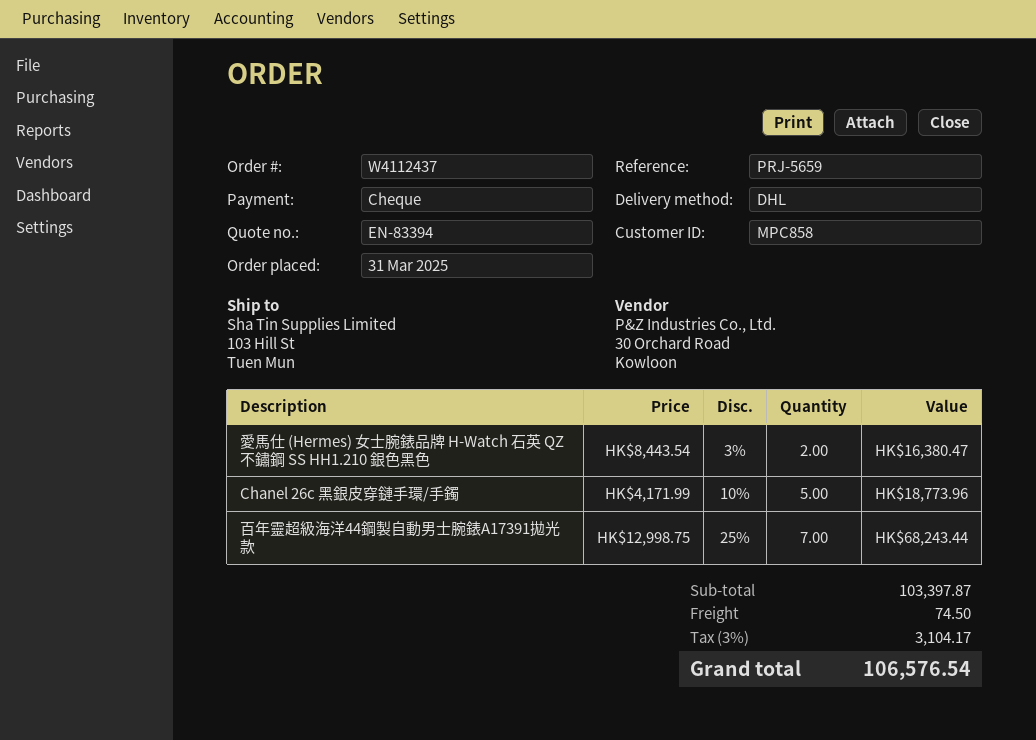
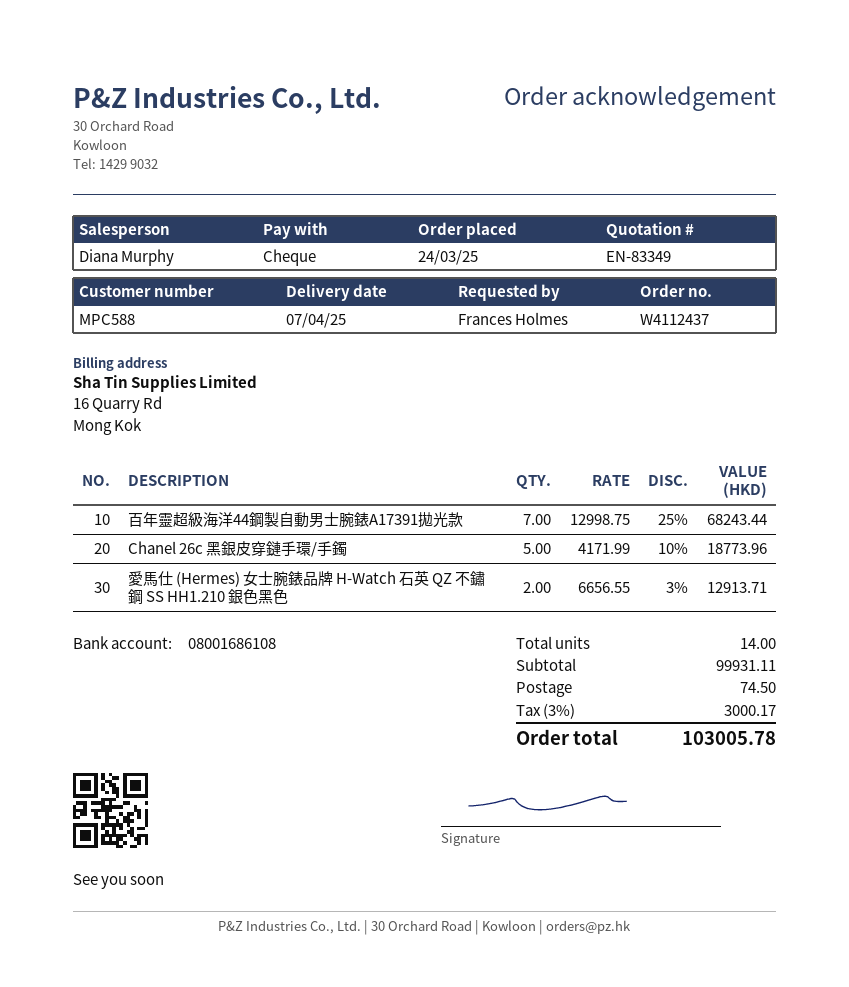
quote number: EN-83394 -> EN-83349
order date: 2025-03-31 -> 2025-03-24
customer number: MPC858 -> MPC588
愛馬仕 (Hermes) 女士腕錶品牌 H-Watch 石英 QZ 不鏽鋼 SS HH1.210 銀色黑色: 2 x 8443.54 - 3% = 16380.47 -> 2 x 6656.55 - 3% = 12913.71
subtotal: 103397.87 -> 99931.11
tax: 3% = 3104.17 -> 3% = 3000.17
total: 106576.54 -> 103005.78

